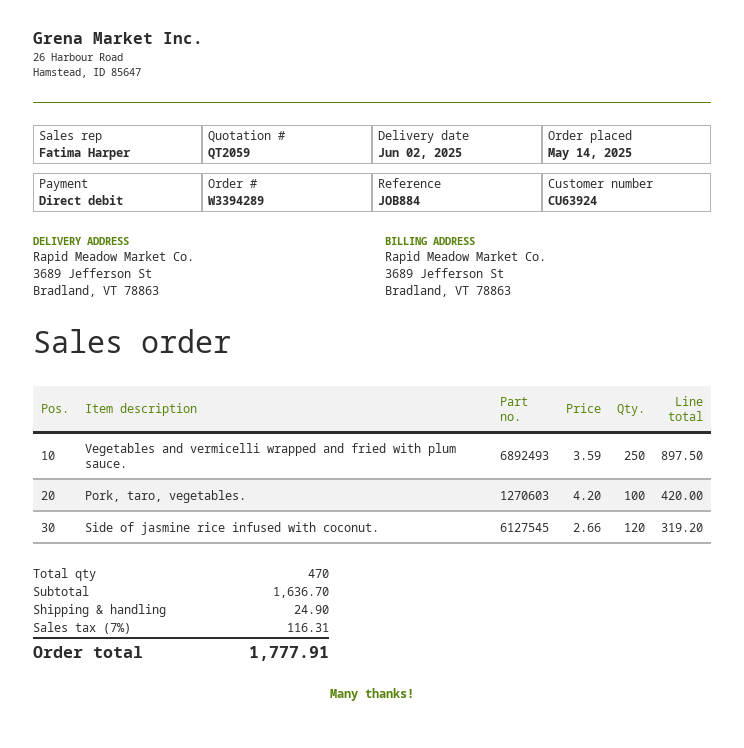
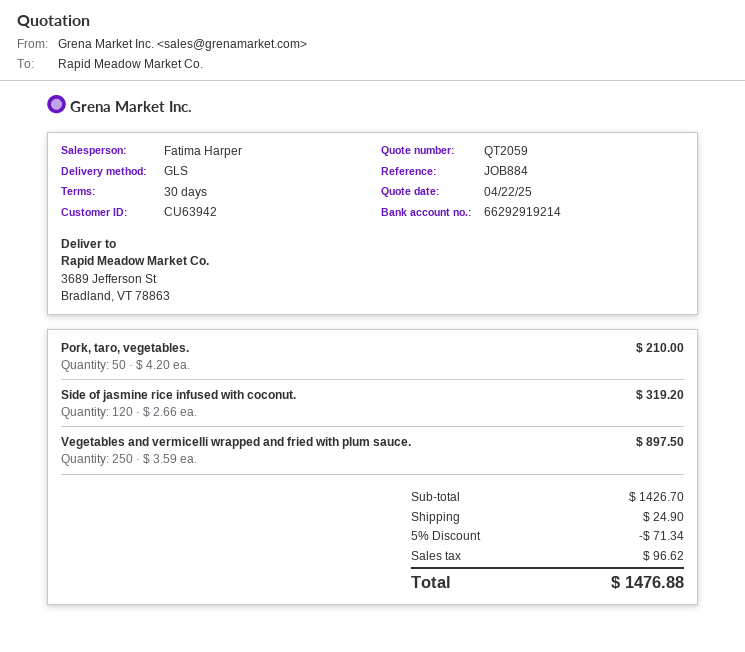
customer number: CU63924 -> CU63942
Pork, taro, vegetables.: 100 x 4.20 = 420.00 -> 50 x 4.20 = 210.00
subtotal: 1636.70 -> 1426.70
discount: none -> 5% = 71.34
tax: 116.31 -> 96.62
total: 1777.91 -> 1476.88

